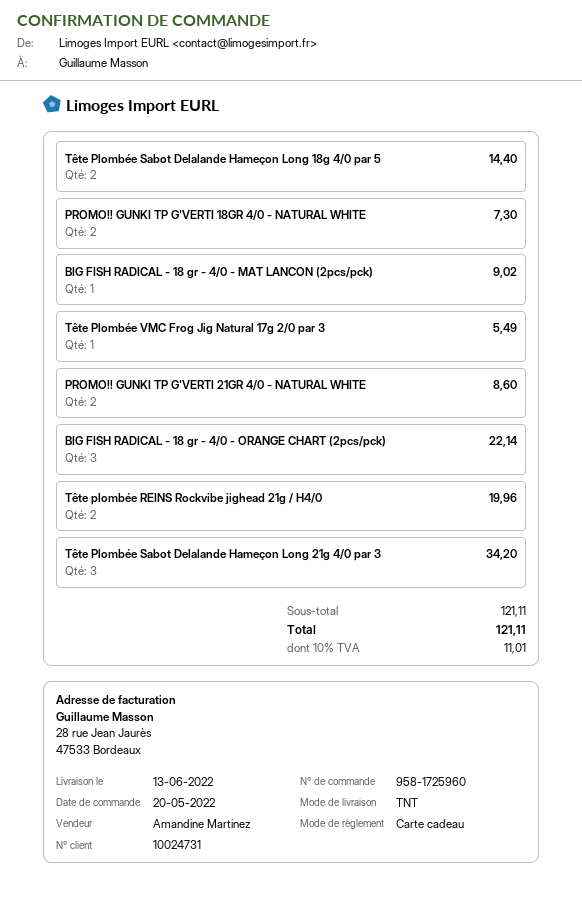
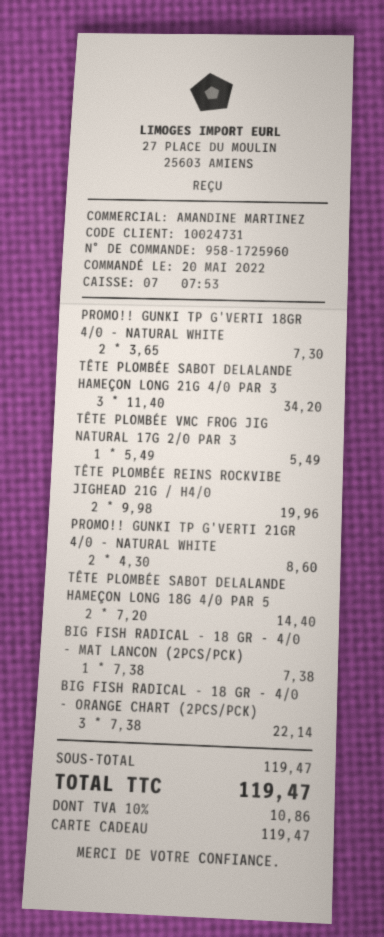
BIG FISH RADICAL - 18 gr - 4/0 - MAT LANCON (2pcs/pck): 1 for 9.02 -> 1 for 7.38
subtotal: 121.11 -> 119.47
tax: 10% = 11.01 -> 10% = 10.86
total: 121.11 -> 119.47

